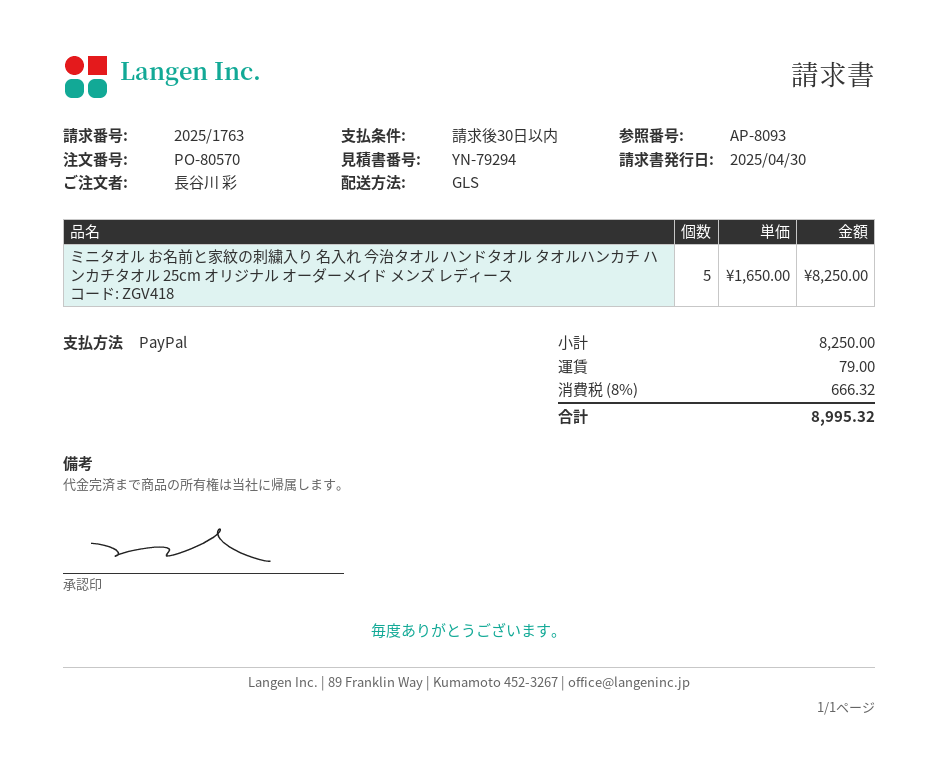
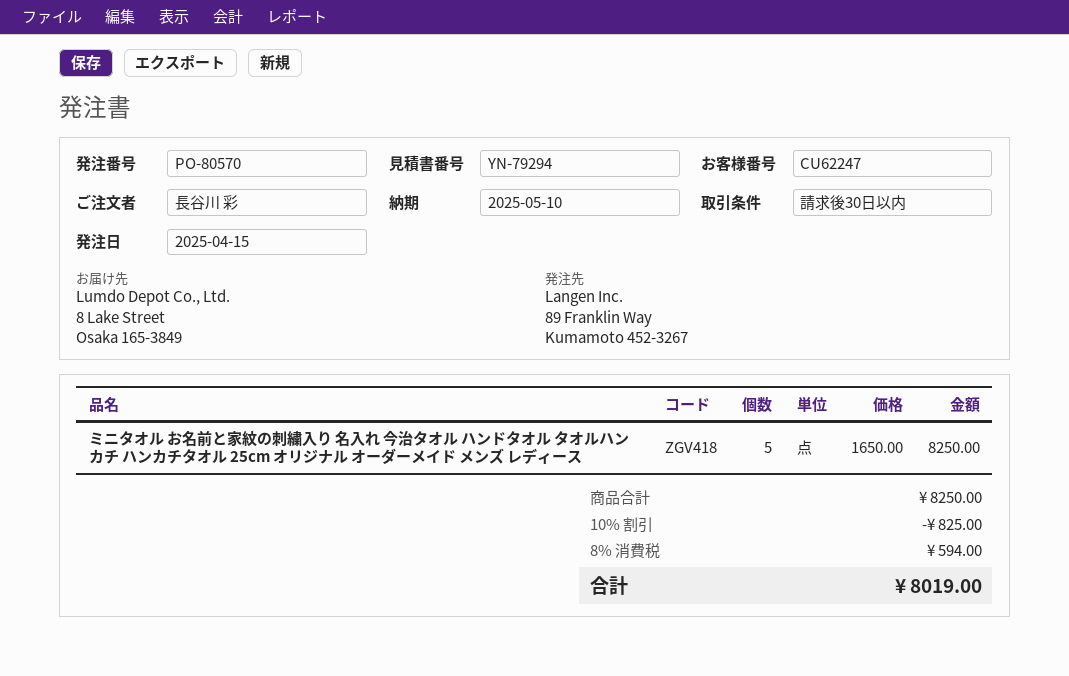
discount: none -> 10% = 825.00
shipping: 79.00 -> none
tax: 8% = 666.32 -> 8% = 594.00
total: 8995.32 -> 8019.00

